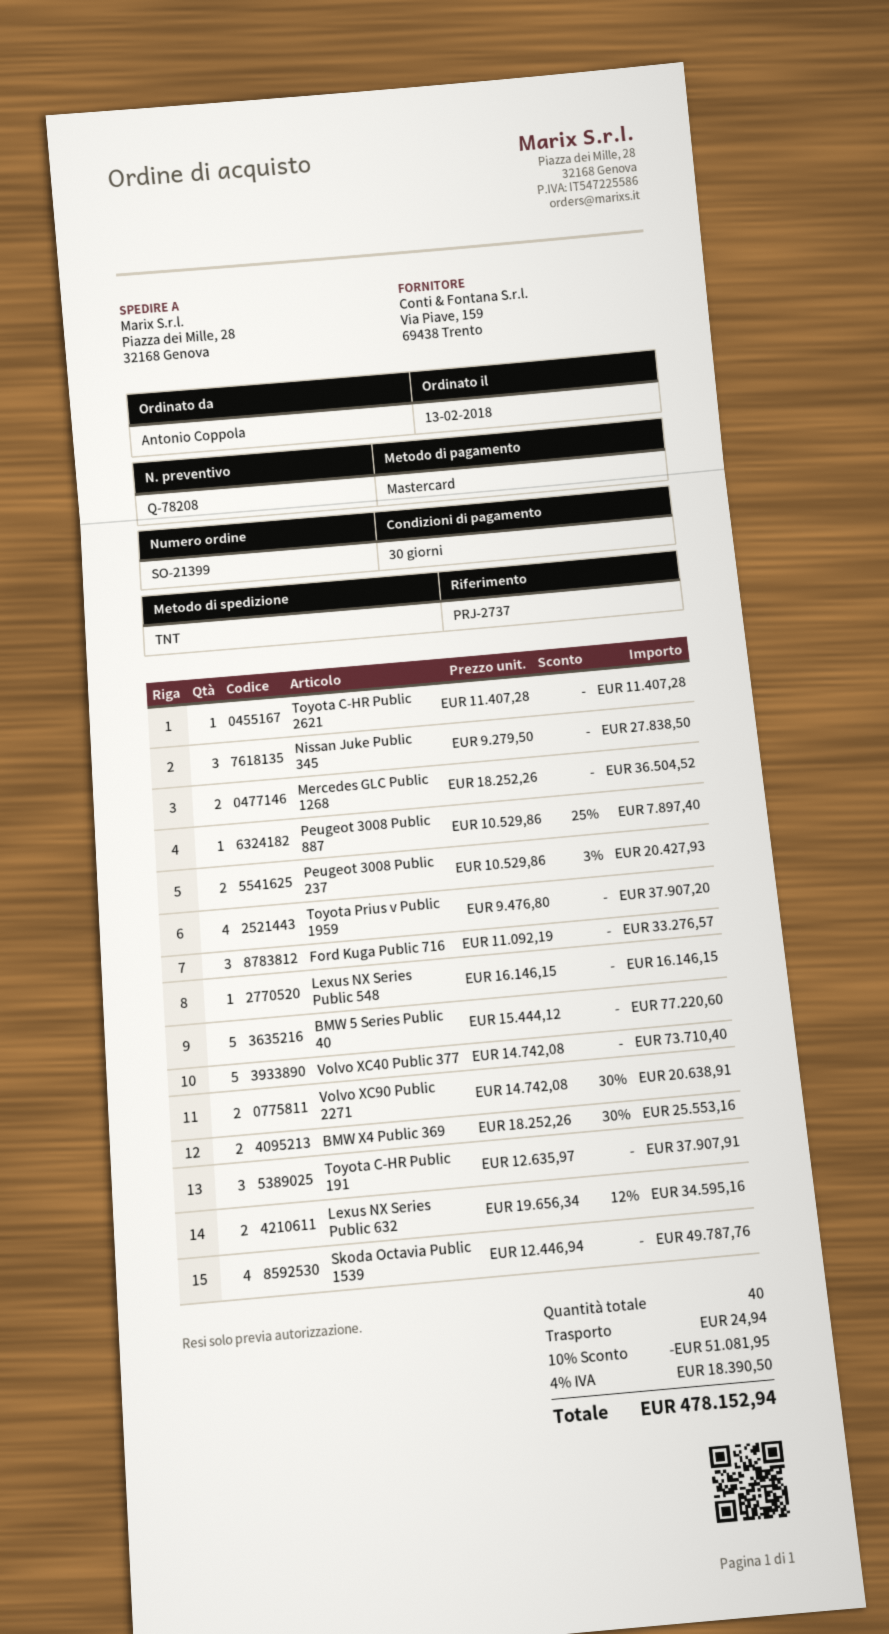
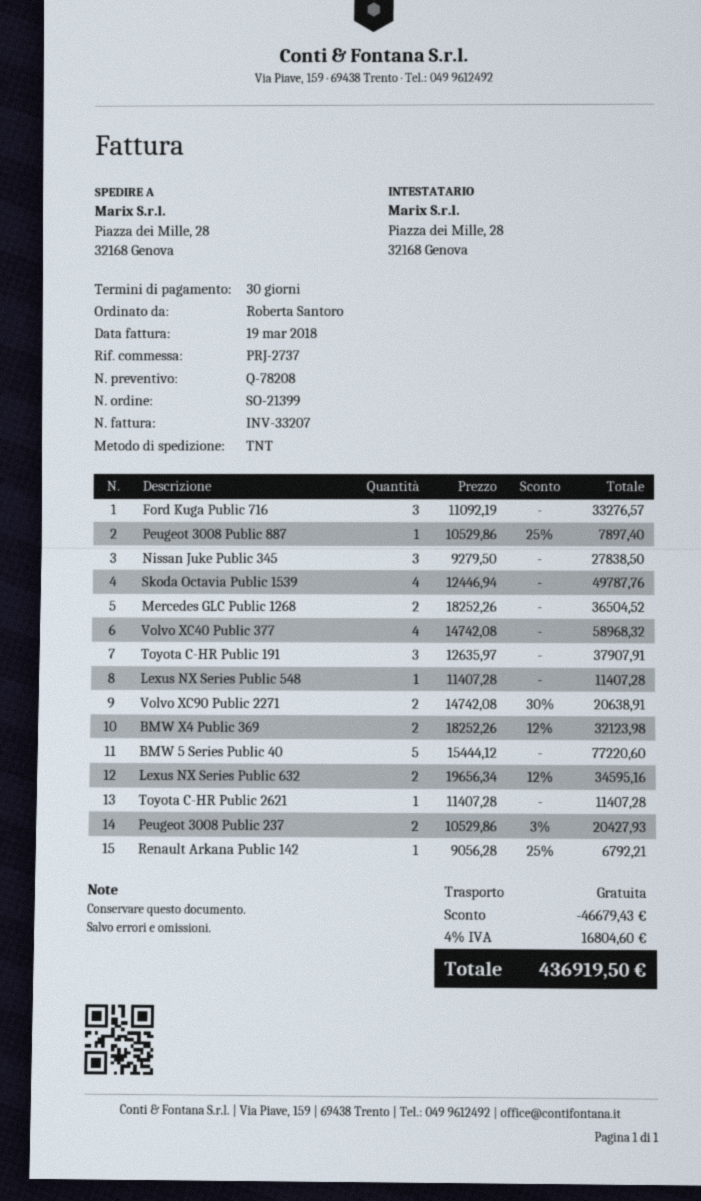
ordered by: Antonio Coppola -> Roberta Santoro
Toyota Prius v Public 1959: 4 x 9476.80 = 37907.20 -> none
Lexus NX Series Public 548: 1 x 16146.15 = 16146.15 -> 1 x 11407.28 = 11407.28
Volvo XC40 Public 377: 5 x 14742.08 = 73710.40 -> 4 x 14742.08 = 58968.32
BMW X4 Public 369: 2 x 18252.26 - 30% = 25553.16 -> 2 x 18252.26 - 12% = 32123.98
Renault Arkana Public 142: none -> 1 x 9056.28 - 25% = 6792.21
discount: 51081.95 -> 46679.43
shipping: 24.94 -> 0.00
tax: 4% = 18390.50 -> 4% = 16804.60
total: 478152.94 -> 436919.50

